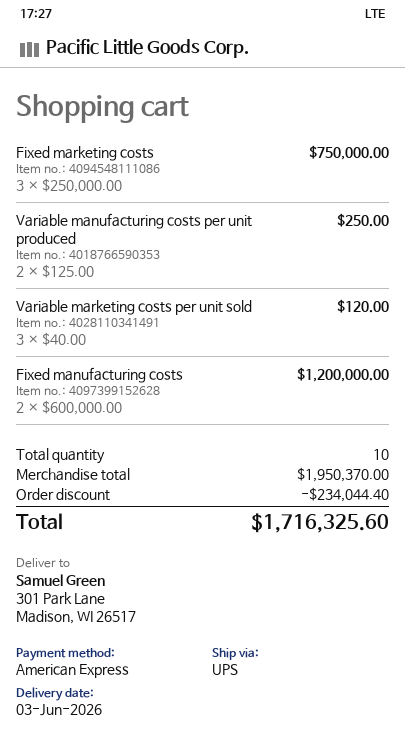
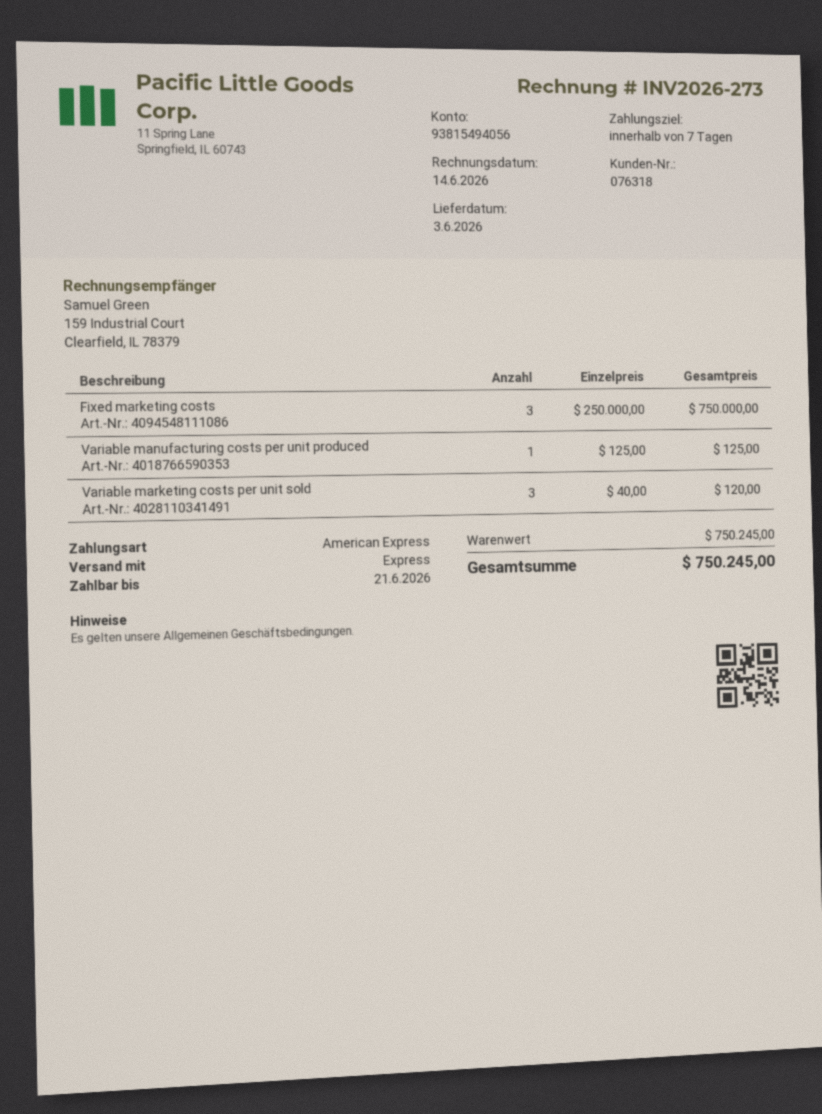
shipping method: UPS -> express
Variable manufacturing costs per unit produced: 2 x 125.00 = 250.00 -> 1 x 125.00 = 125.00
Fixed manufacturing costs: 2 x 600000.00 = 1200000.00 -> none
subtotal: 1950370.00 -> 750245.00
discount: 234044.40 -> none
total: 1716325.60 -> 750245.00

